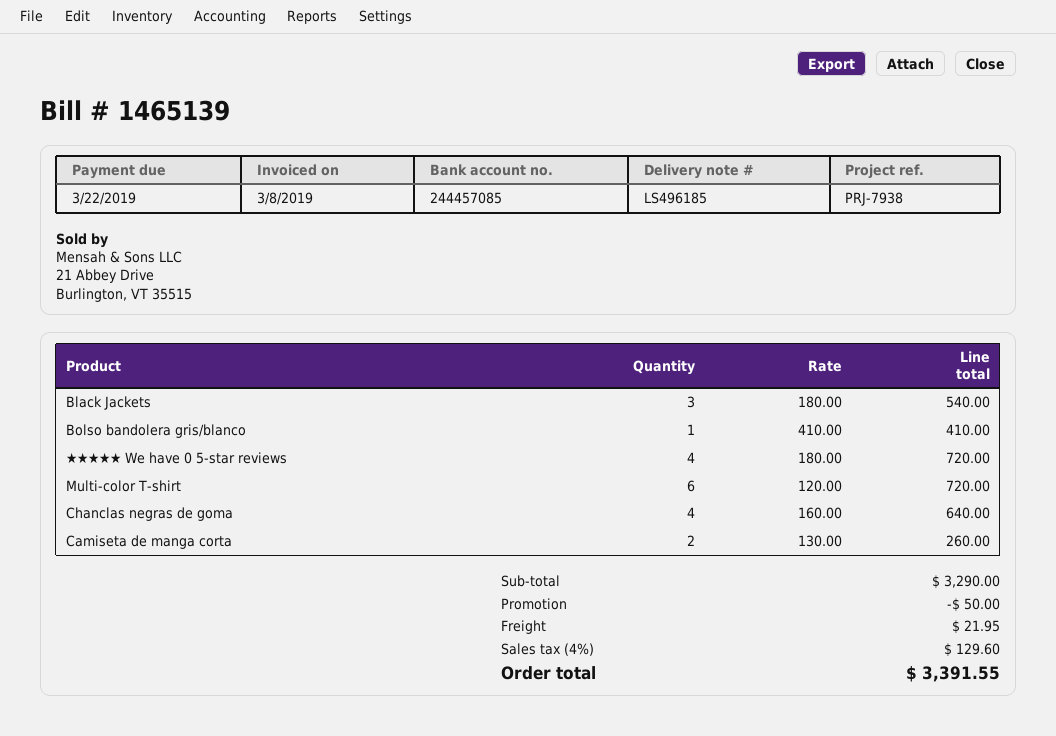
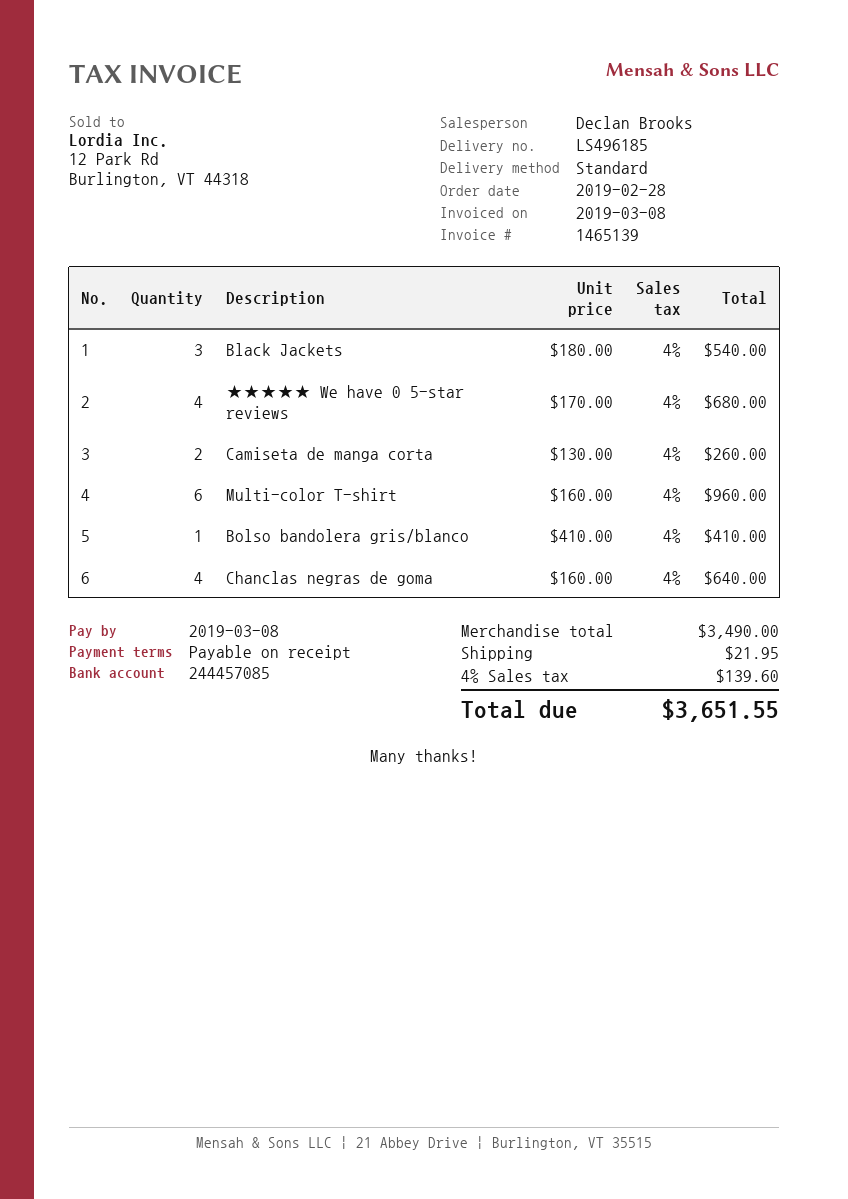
due date: 2019-03-22 -> 2019-03-08
★★★★★ We have 0 5-star reviews: 4 x 180.00 = 720.00 -> 4 x 170.00 = 680.00
Multi-color T-shirt: 6 x 120.00 = 720.00 -> 6 x 160.00 = 960.00
subtotal: 3290.00 -> 3490.00
discount: 50.00 -> none
tax: 4% = 129.60 -> 4% = 139.60
total: 3391.55 -> 3651.55

